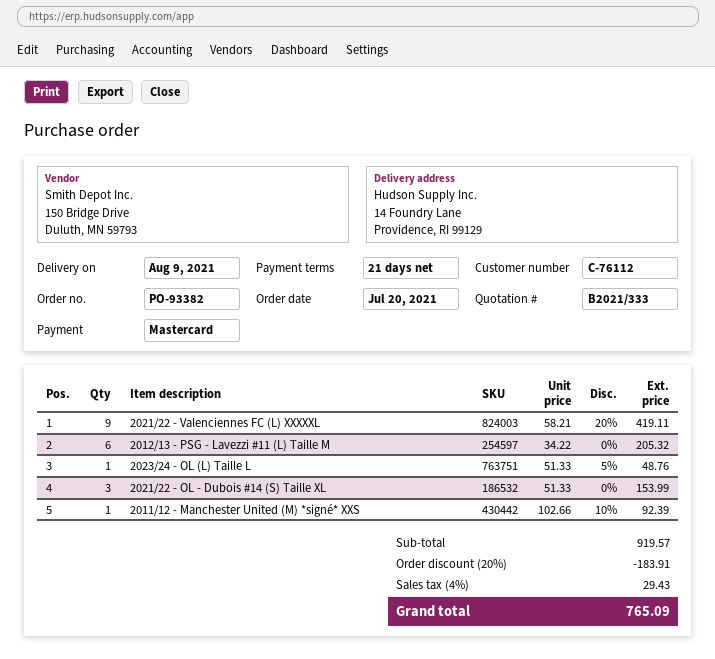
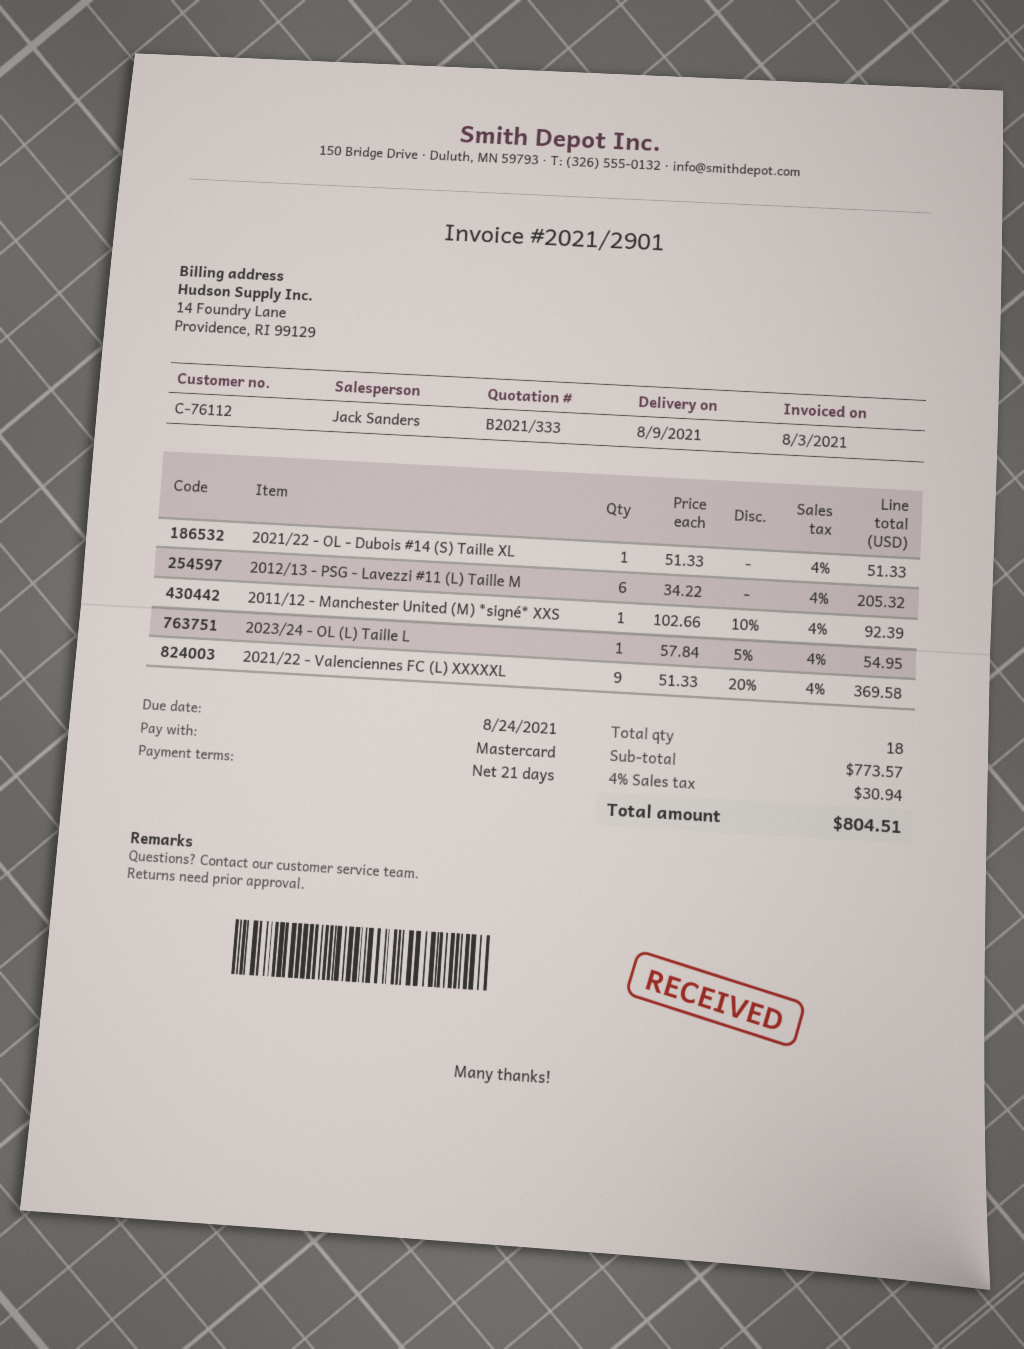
2021/22 - Valenciennes FC (L) XXXXXL: 9 x 58.21 - 20% = 419.11 -> 9 x 51.33 - 20% = 369.58
2023/24 - OL (L) Taille L: 1 x 51.33 - 5% = 48.76 -> 1 x 57.84 - 5% = 54.95
2021/22 - OL - Dubois #14 (S) Taille XL: 3 x 51.33 = 153.99 -> 1 x 51.33 = 51.33
subtotal: 919.57 -> 773.57
discount: 20% = 183.91 -> none
tax: 4% = 29.43 -> 4% = 30.94
total: 765.09 -> 804.51

